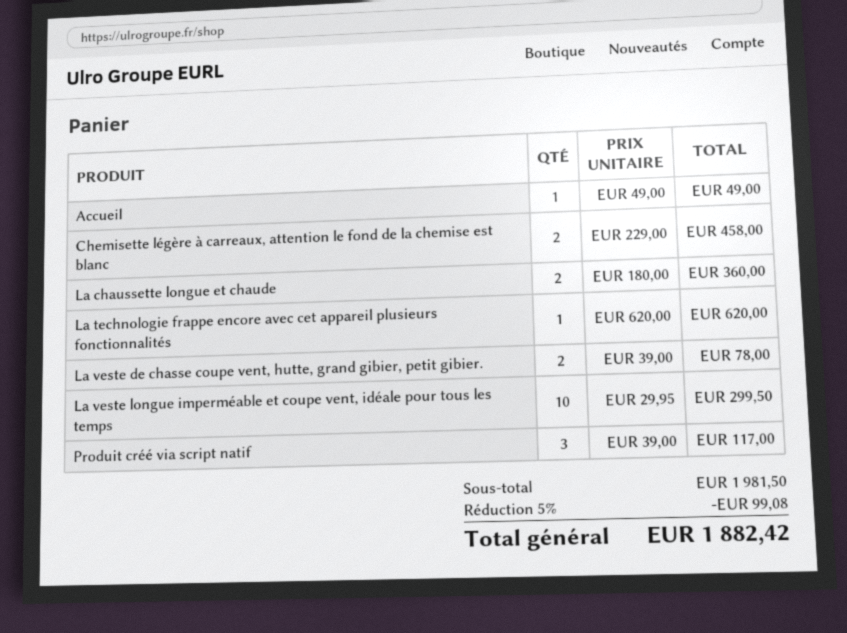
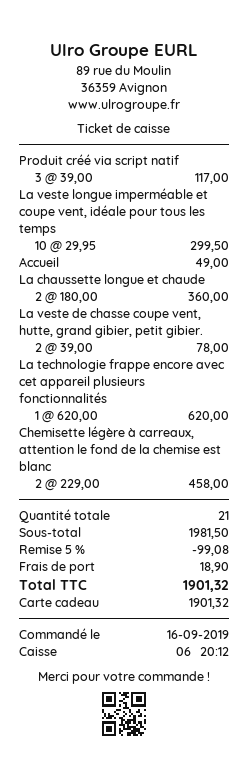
shipping: none -> 18.90
total: 1882.42 -> 1901.32

